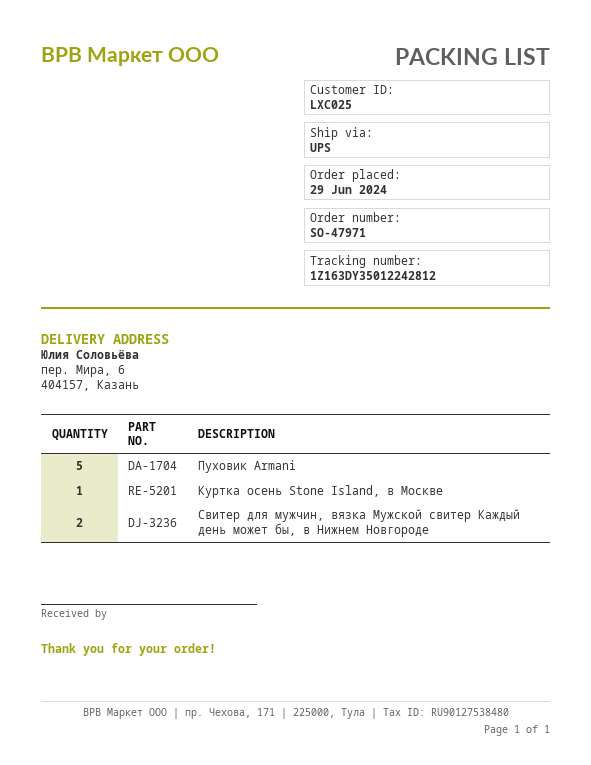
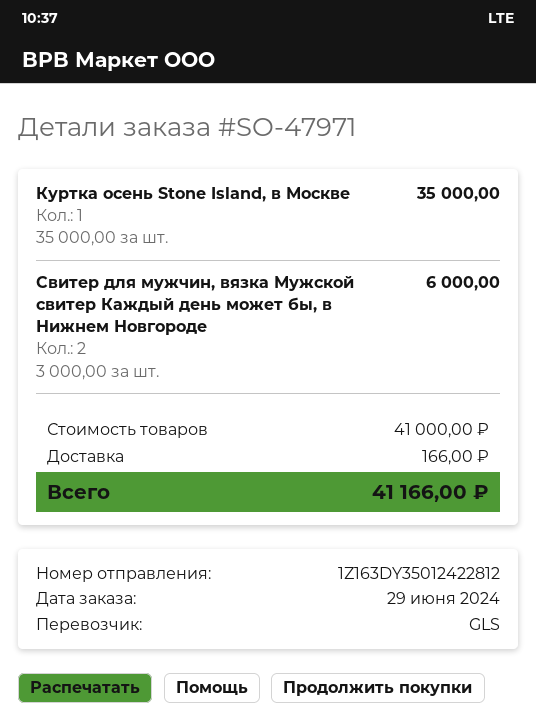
shipping method: UPS -> GLS
tracking number: 1Z163DY35012242812 -> 1Z163DY35012422812
Пуховик Armani: 5 -> none

